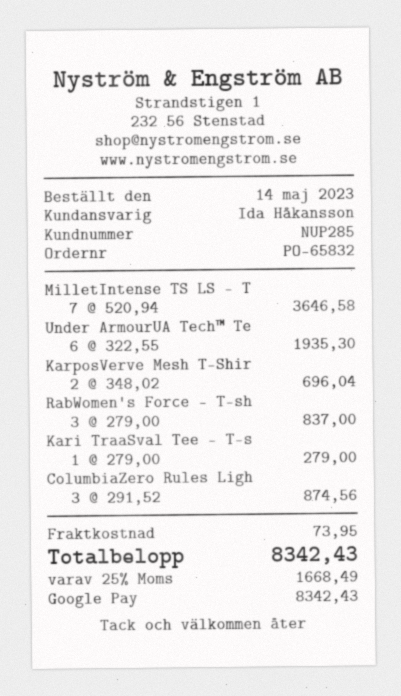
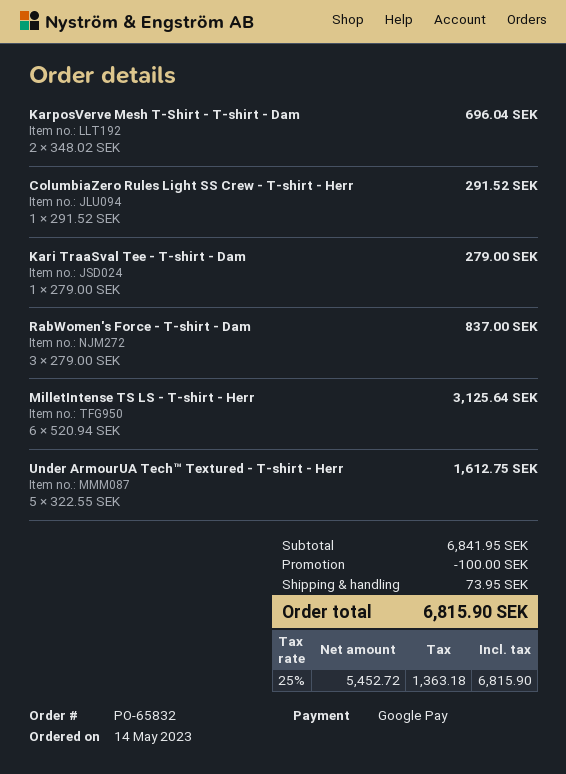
MilletIntense TS LS - T: 7 x 520.94 = 3646.58 -> 6 x 520.94 = 3125.64
Under ArmourUA Tech™ Te: 6 x 322.55 = 1935.30 -> 5 x 322.55 = 1612.75
ColumbiaZero Rules Ligh: 3 x 291.52 = 874.56 -> 1 x 291.52 = 291.52
discount: none -> 100.00
tax: 25% = 1668.49 -> 25% = 1363.18
total: 8342.43 -> 6815.90

